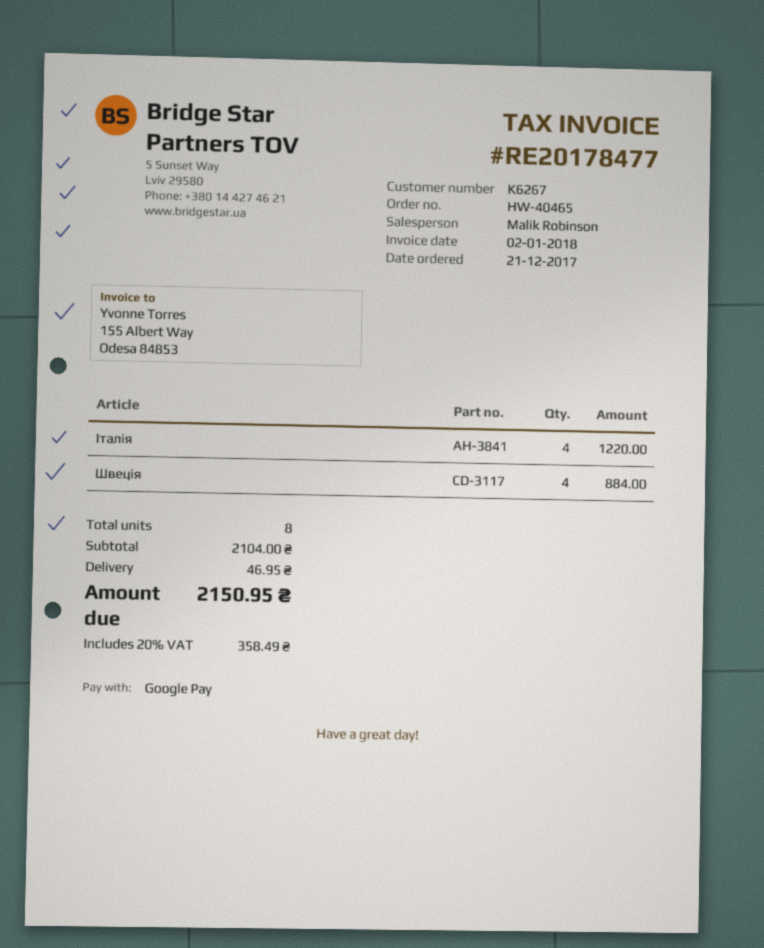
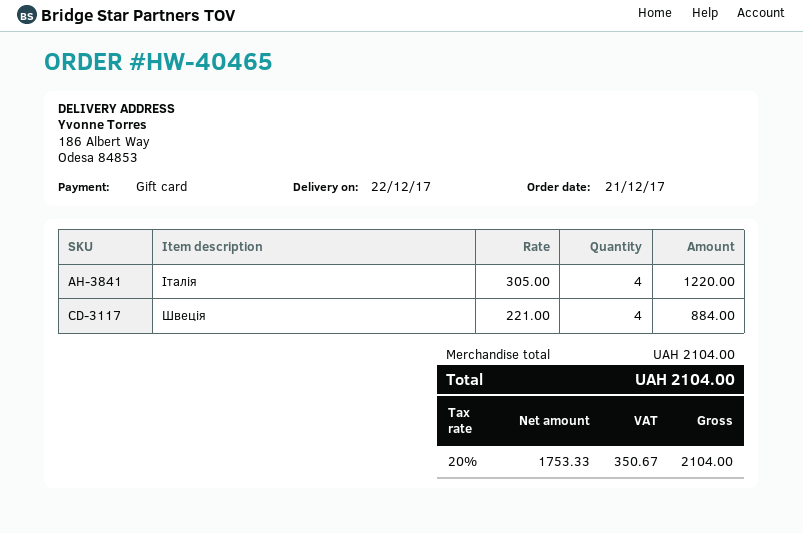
payment method: Google Pay -> gift card
shipping: 46.95 -> none
tax: 20% = 358.49 -> 20% = 350.67
total: 2150.95 -> 2104.00

